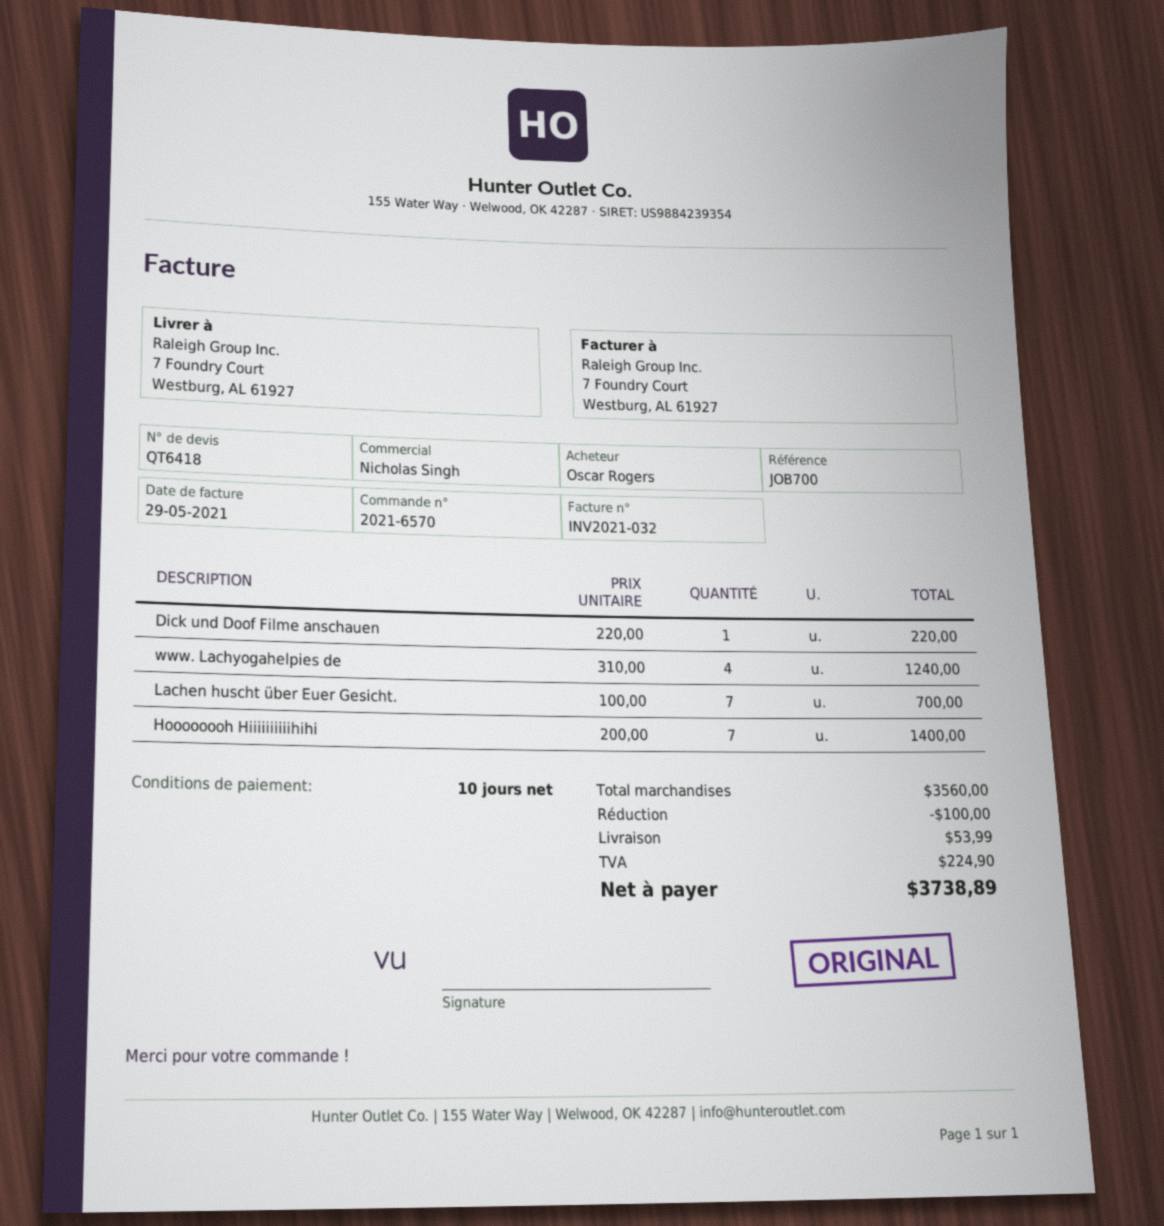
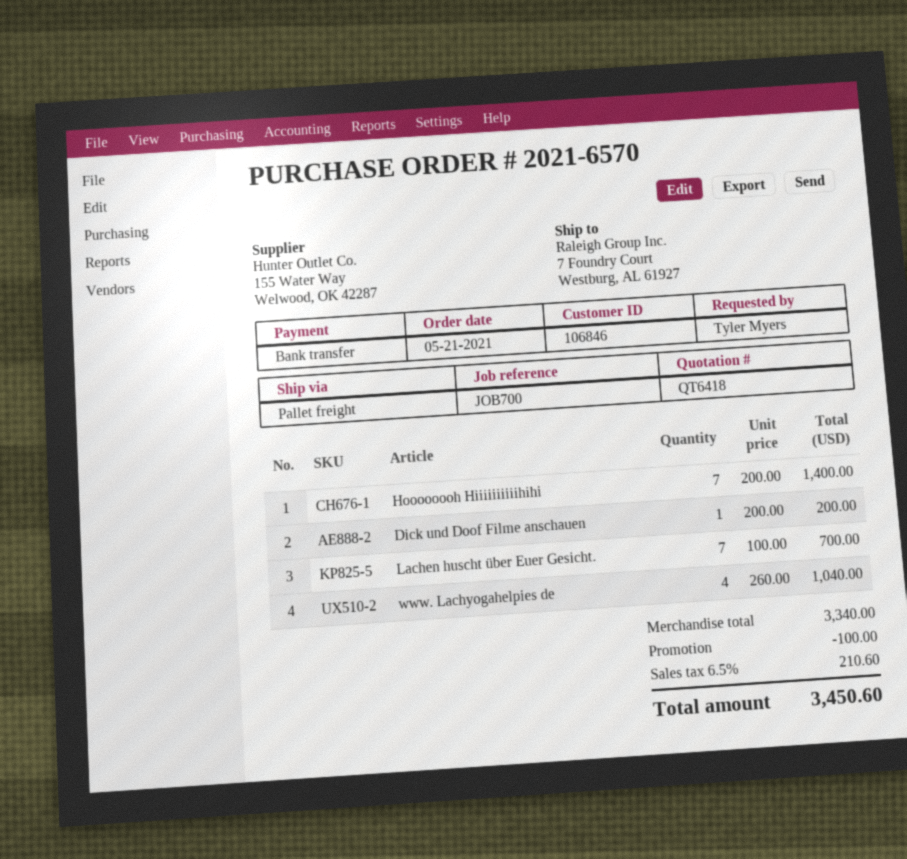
ordered by: Oscar Rogers -> Tyler Myers
Dick und Doof Filme anschauen: 1 x 220.00 = 220.00 -> 1 x 200.00 = 200.00
www. Lachyogahelpies de: 4 x 310.00 = 1240.00 -> 4 x 260.00 = 1040.00
subtotal: 3560.00 -> 3340.00
shipping: 53.99 -> none
tax: 224.90 -> 210.60
total: 3738.89 -> 3450.60

